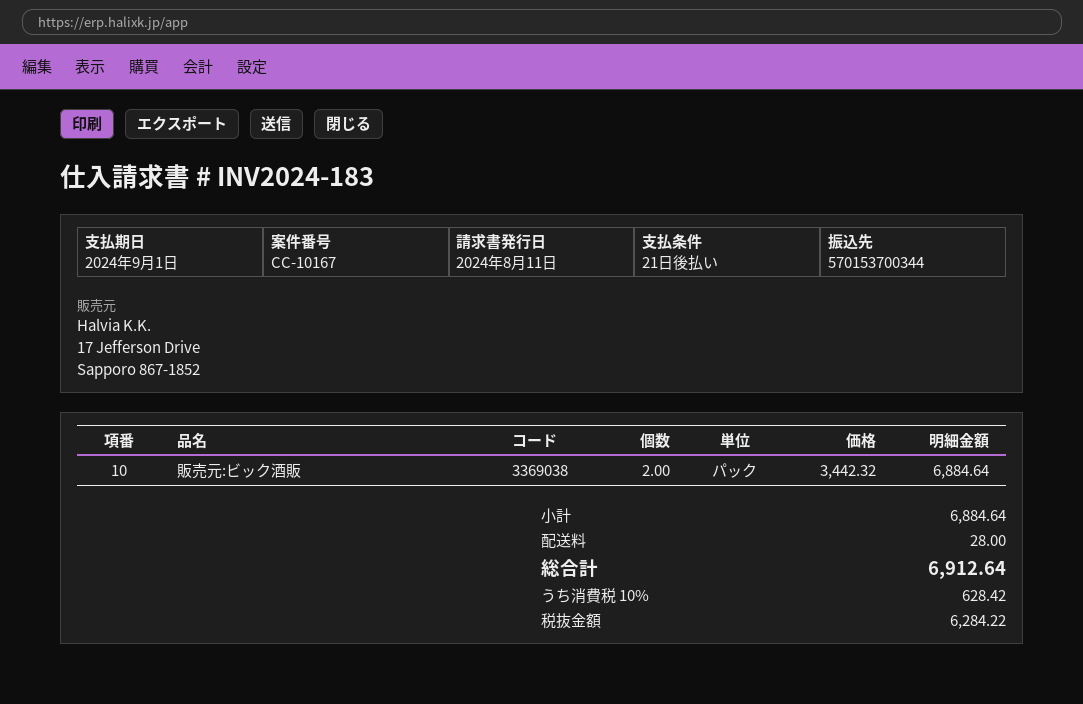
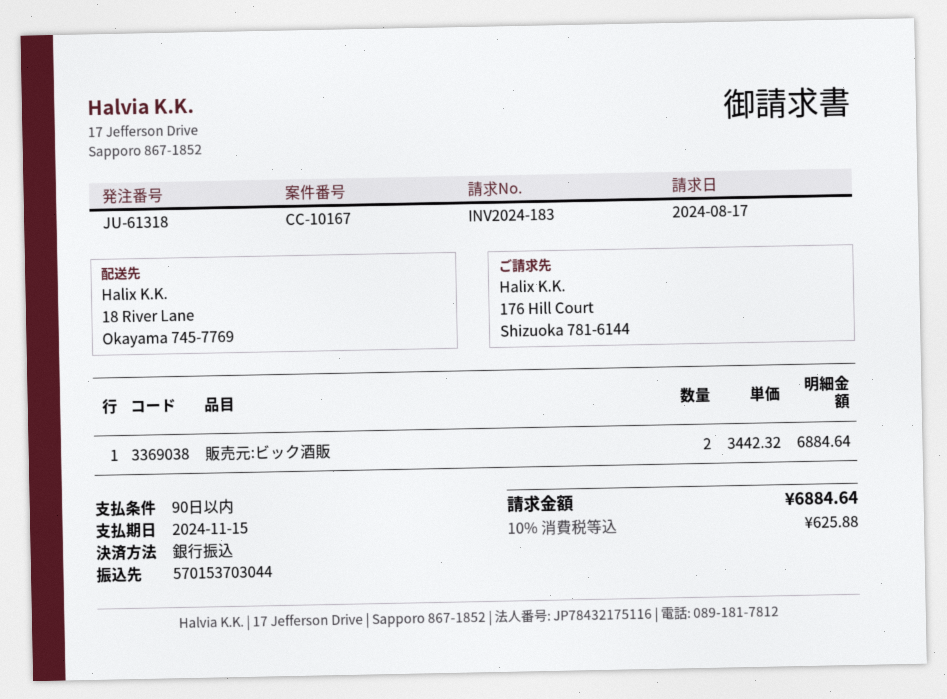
invoice date: 2024-08-11 -> 2024-08-17
payment terms: 21 days -> 90 days
due date: 2024-09-01 -> 2024-11-15
bank account: 570153700344 -> 570153703044
shipping: 28.00 -> none
tax: 10% = 628.42 -> 10% = 625.88
total: 6912.64 -> 6884.64

